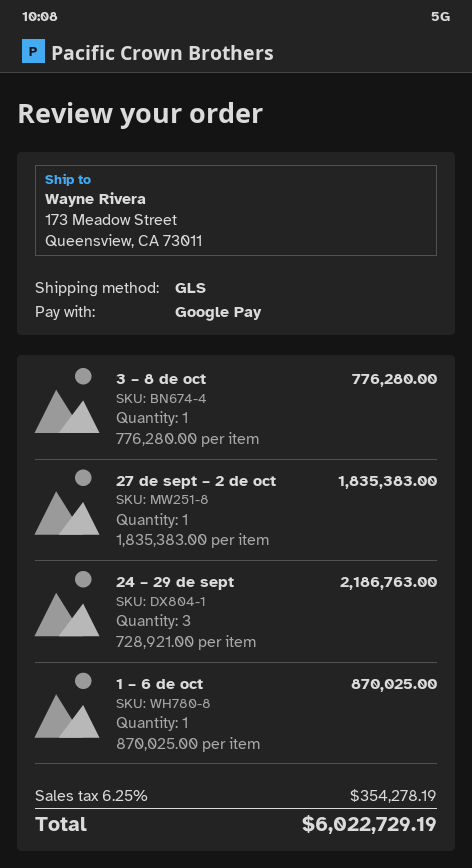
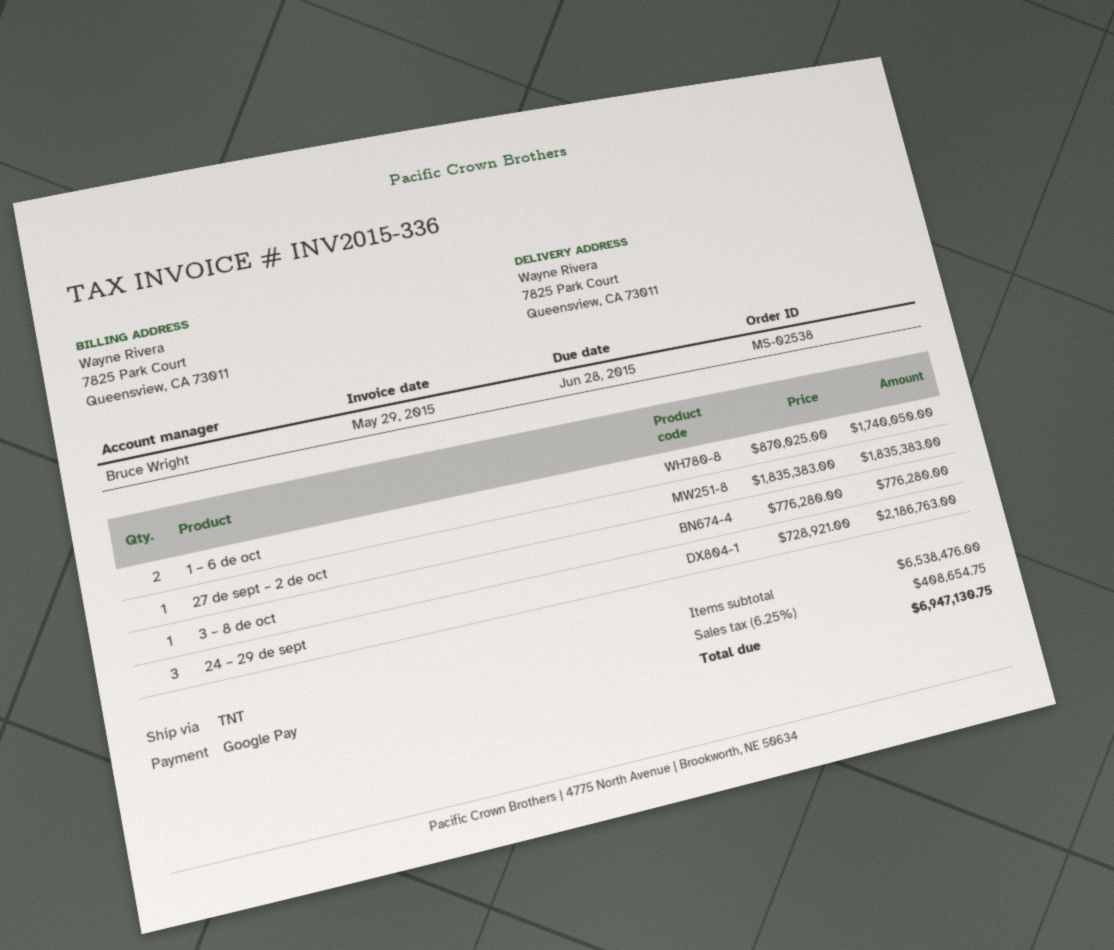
shipping method: GLS -> TNT
ship to: 173 Meadow Street, Queensview, CA 73011 -> 7825 Park Court, Queensview, CA 73011
1 – 6 de oct: 1 x 870025.00 = 870025.00 -> 2 x 870025.00 = 1740050.00
tax: 6.25% = 354278.19 -> 6.25% = 408654.75
total: 6022729.19 -> 6947130.75

